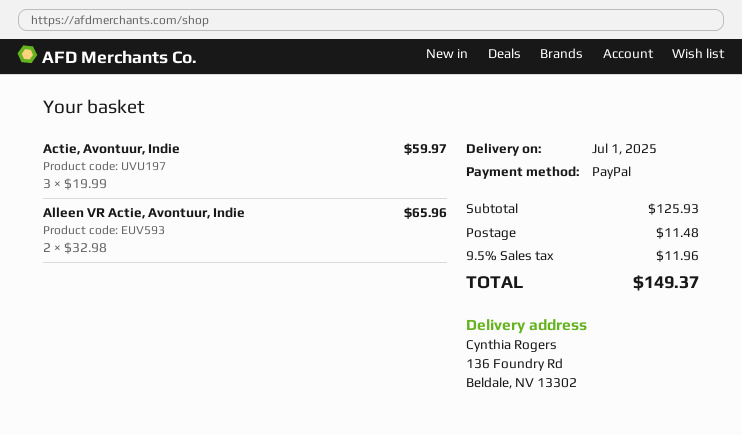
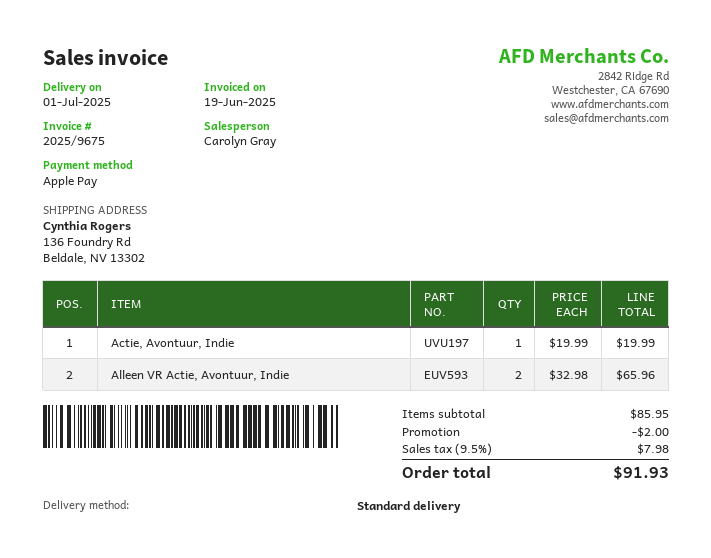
payment method: PayPal -> Apple Pay
Actie, Avontuur, Indie: 3 x 19.99 = 59.97 -> 1 x 19.99 = 19.99
subtotal: 125.93 -> 85.95
discount: none -> 2.00
shipping: 11.48 -> none
tax: 9.5% = 11.96 -> 9.5% = 7.98
total: 149.37 -> 91.93

